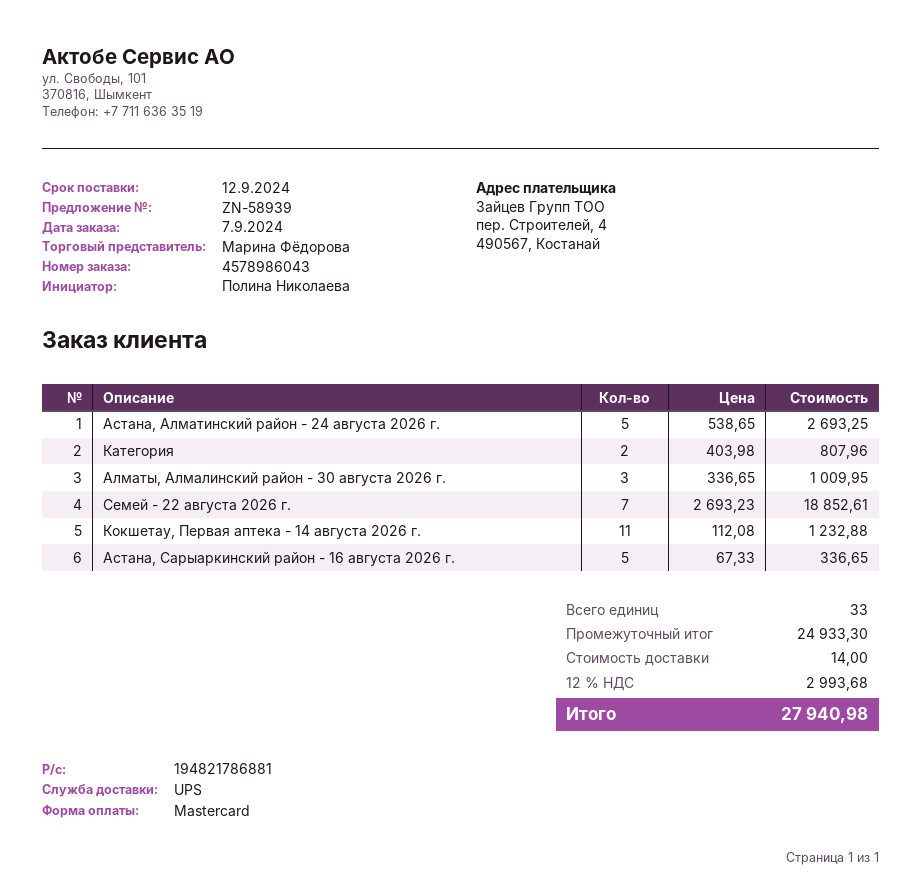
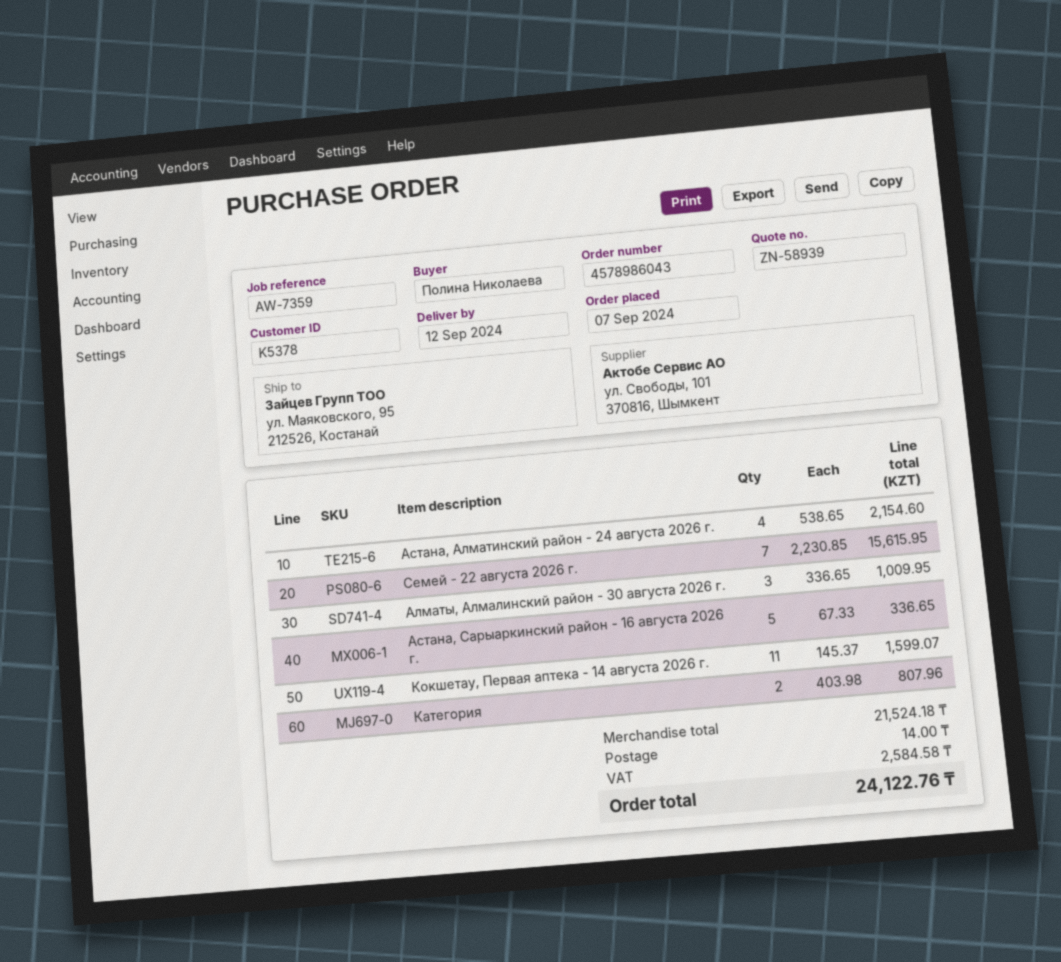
Астана, Алматинский район - 24 августа 2026 г.: 5 x 538.65 = 2693.25 -> 4 x 538.65 = 2154.60
Семей - 22 августа 2026 г.: 7 x 2693.23 = 18852.61 -> 7 x 2230.85 = 15615.95
Кокшетау, Первая аптека - 14 августа 2026 г.: 11 x 112.08 = 1232.88 -> 11 x 145.37 = 1599.07
subtotal: 24933.30 -> 21524.18
tax: 2993.68 -> 2584.58
total: 27940.98 -> 24122.76

